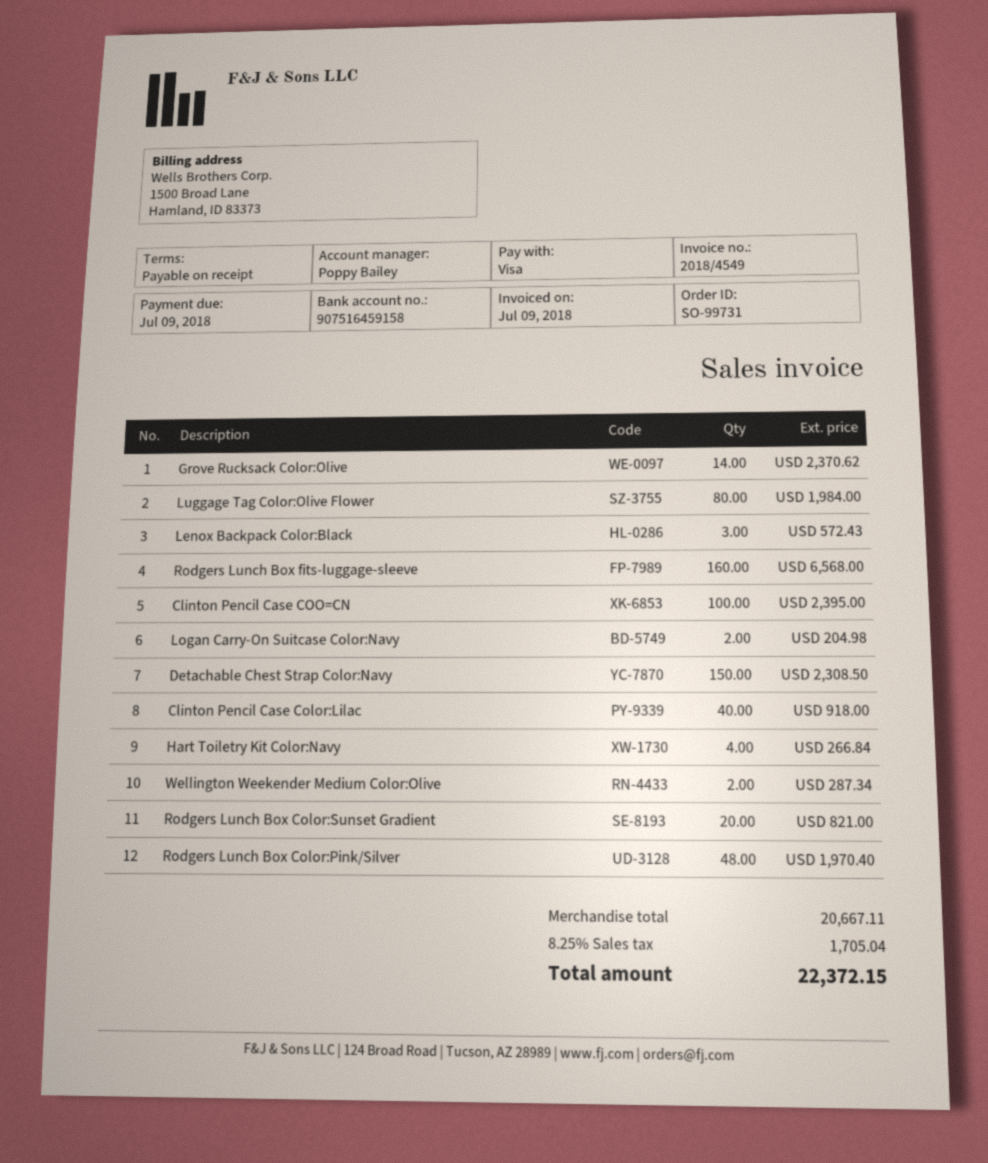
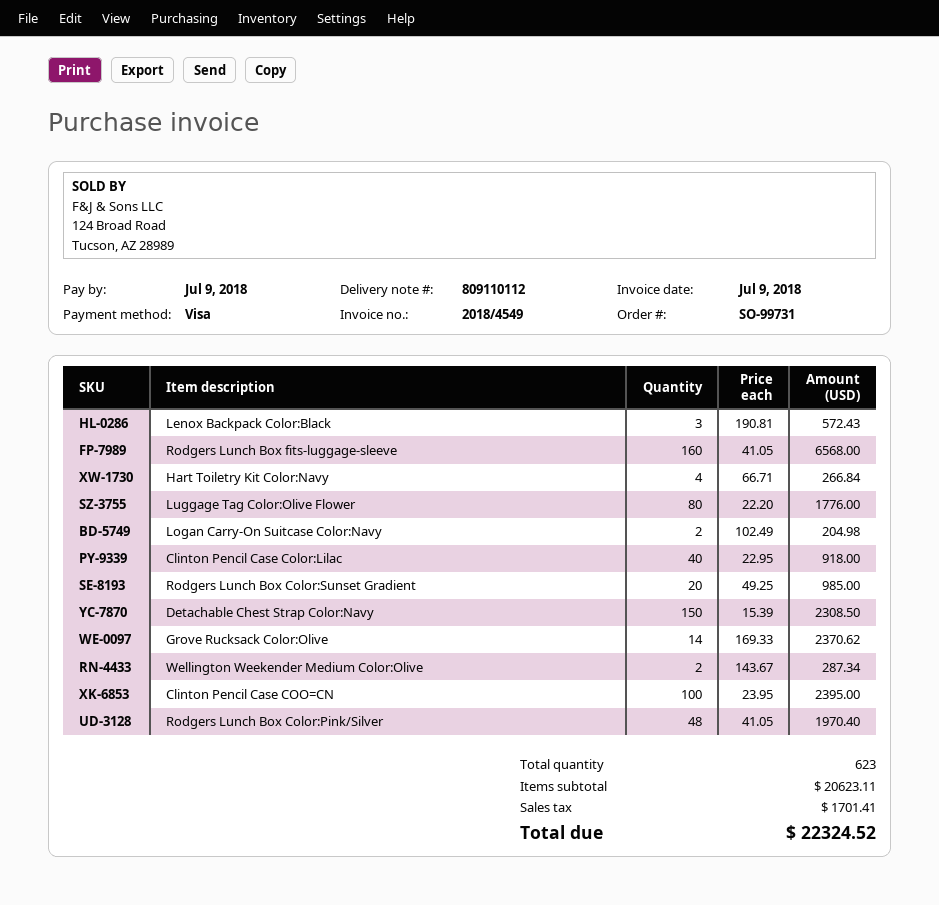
Luggage Tag Color:Olive Flower: 80 for 1984.00 -> 80 for 1776.00
Rodgers Lunch Box Color:Sunset Gradient: 20 for 821.00 -> 20 for 985.00
subtotal: 20667.11 -> 20623.11
tax: 1705.04 -> 1701.41
total: 22372.15 -> 22324.52

